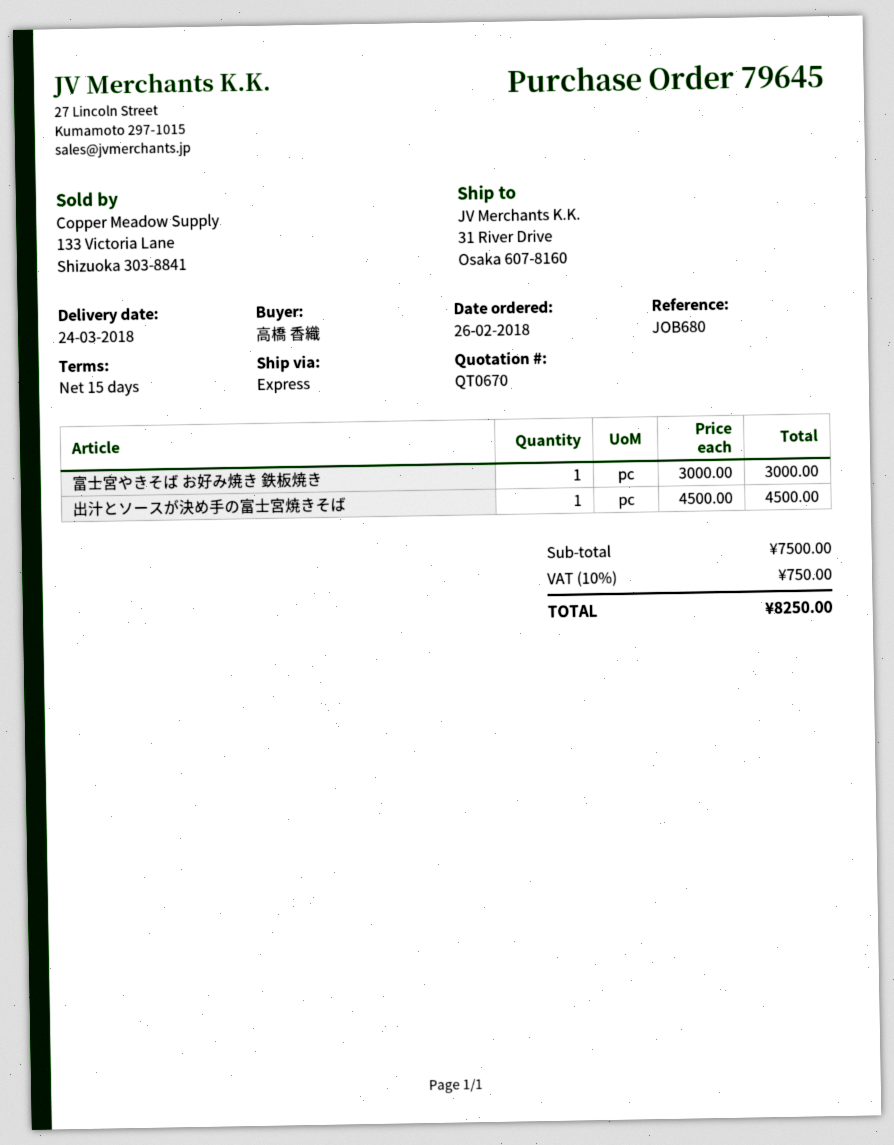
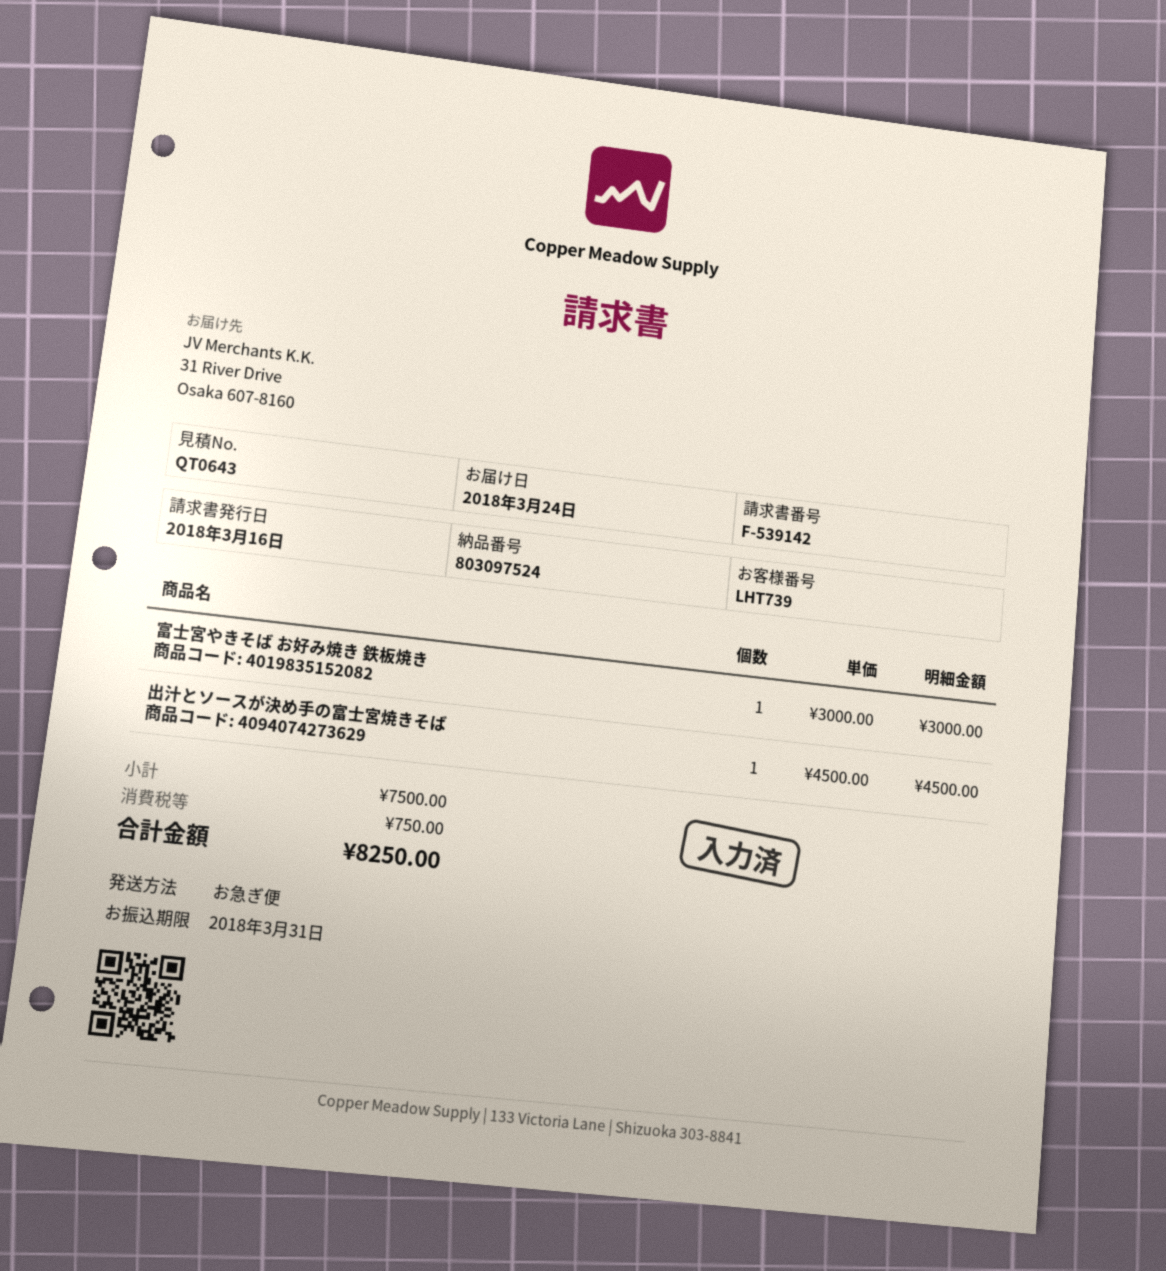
quote number: QT0670 -> QT0643

